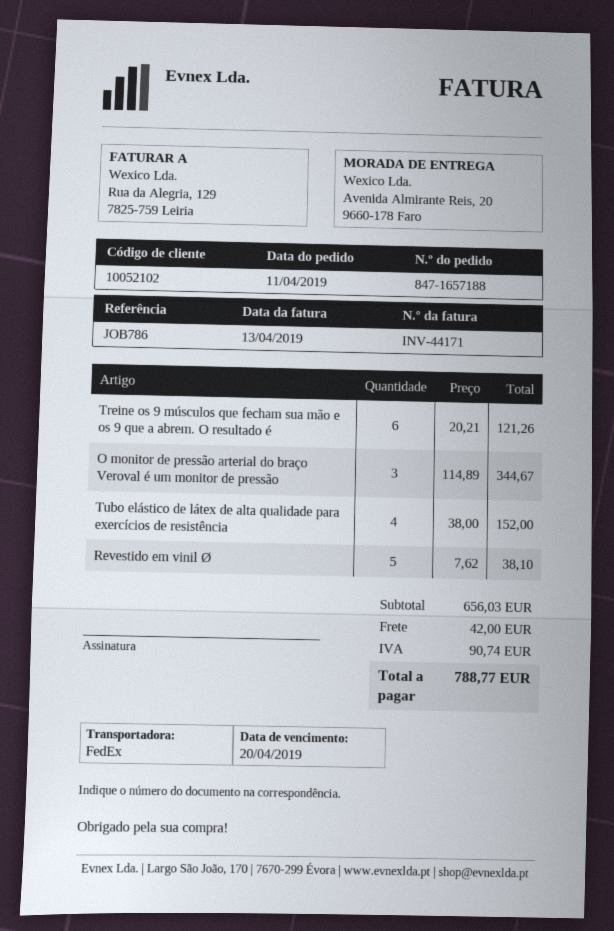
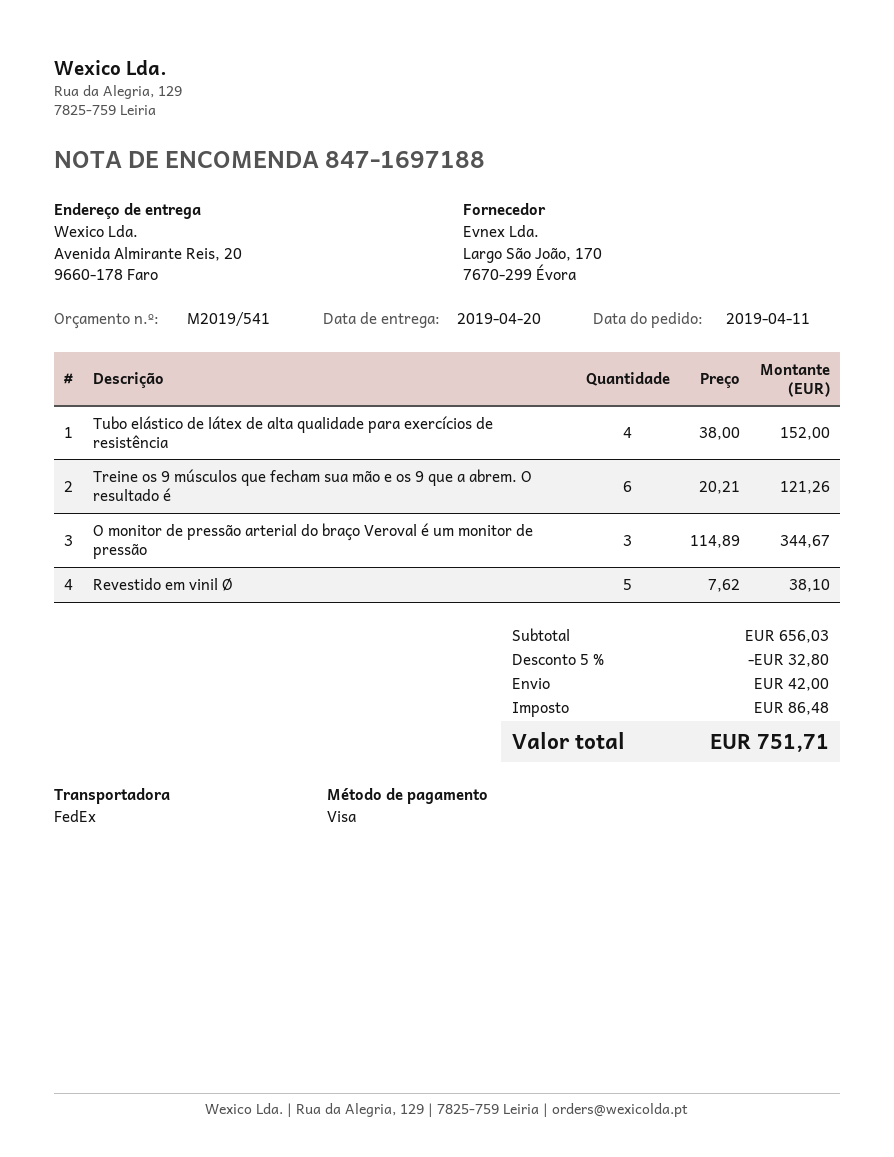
order number: 847-1657188 -> 847-1697188
discount: none -> 5% = 32.80
tax: 90.74 -> 86.48
total: 788.77 -> 751.71

